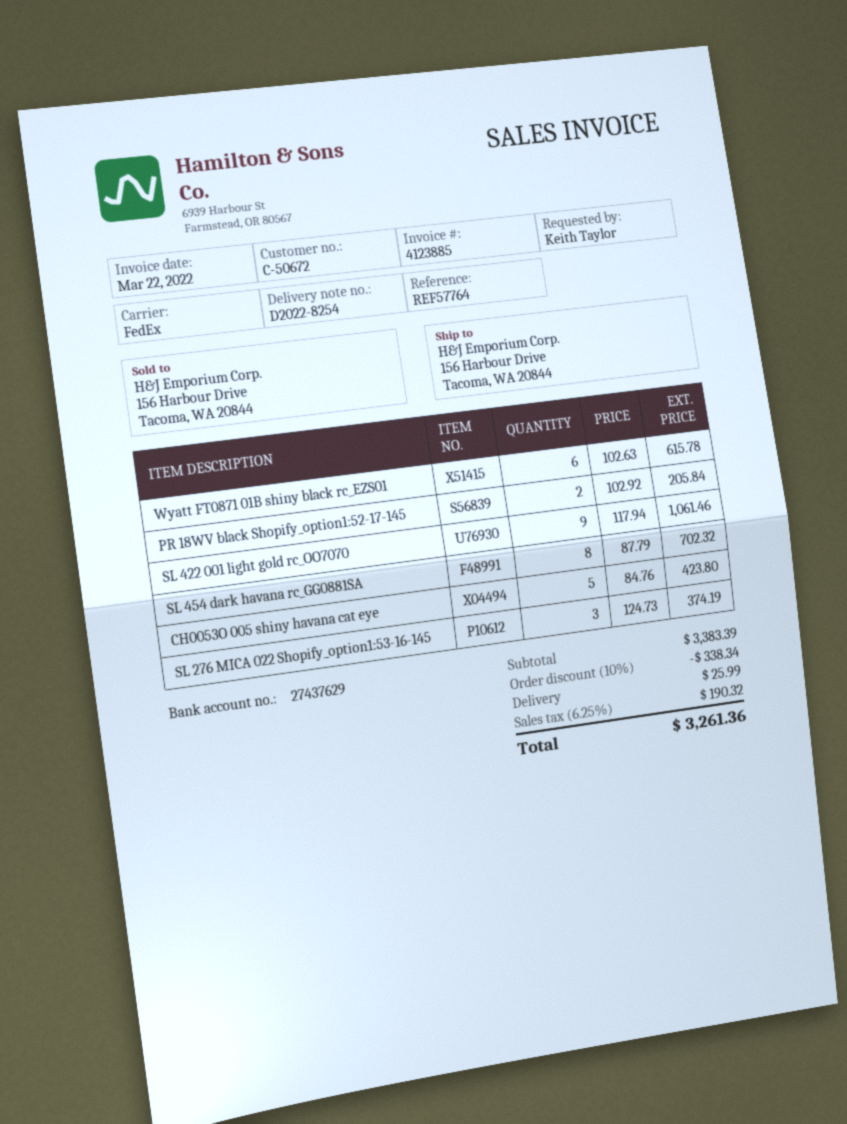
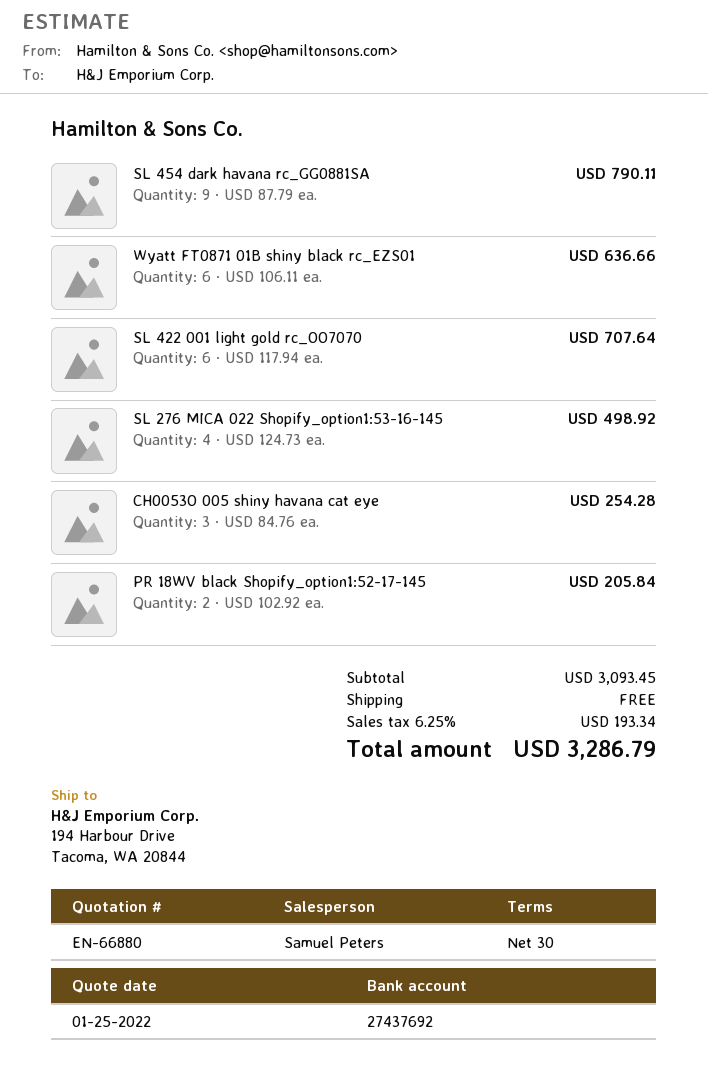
bank account: 27437629 -> 27437692
ship to: 156 Harbour Drive, Tacoma, WA 20844 -> 194 Harbour Drive, Tacoma, WA 20844
Wyatt FT0871 01B shiny black rc_EZS01: 6 x 102.63 = 615.78 -> 6 x 106.11 = 636.66
SL 422 001 light gold rc_OO7070: 9 x 117.94 = 1061.46 -> 6 x 117.94 = 707.64
SL 454 dark havana rc_GG0881SA: 8 x 87.79 = 702.32 -> 9 x 87.79 = 790.11
CH0053O 005 shiny havana cat eye: 5 x 84.76 = 423.80 -> 3 x 84.76 = 254.28
SL 276 MICA 022 Shopify_option1:53-16-145: 3 x 124.73 = 374.19 -> 4 x 124.73 = 498.92
subtotal: 3383.39 -> 3093.45
discount: 10% = 338.34 -> none
shipping: 25.99 -> 0.00
tax: 6.25% = 190.32 -> 6.25% = 193.34
total: 3261.36 -> 3286.79

